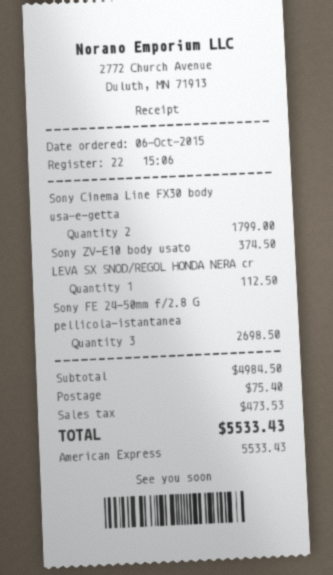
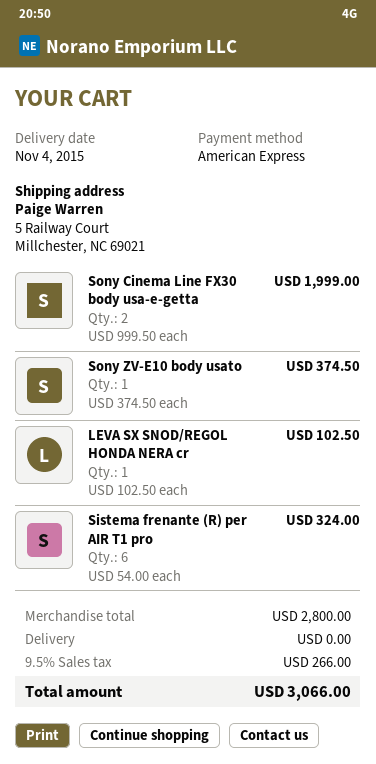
Sony Cinema Line FX30 body usa-e-getta: 2 for 1799.00 -> 2 for 1999.00
LEVA SX SNOD/REGOL HONDA NERA cr: 1 for 112.50 -> 1 for 102.50
Sony FE 24-50mm f/2.8 G pellicola-istantanea: 3 for 2698.50 -> none
Sistema frenante (R) per AIR T1 pro: none -> 6 for 324.00
subtotal: 4984.50 -> 2800.00
shipping: 75.40 -> 0.00
tax: 473.53 -> 266.00
total: 5533.43 -> 3066.00

